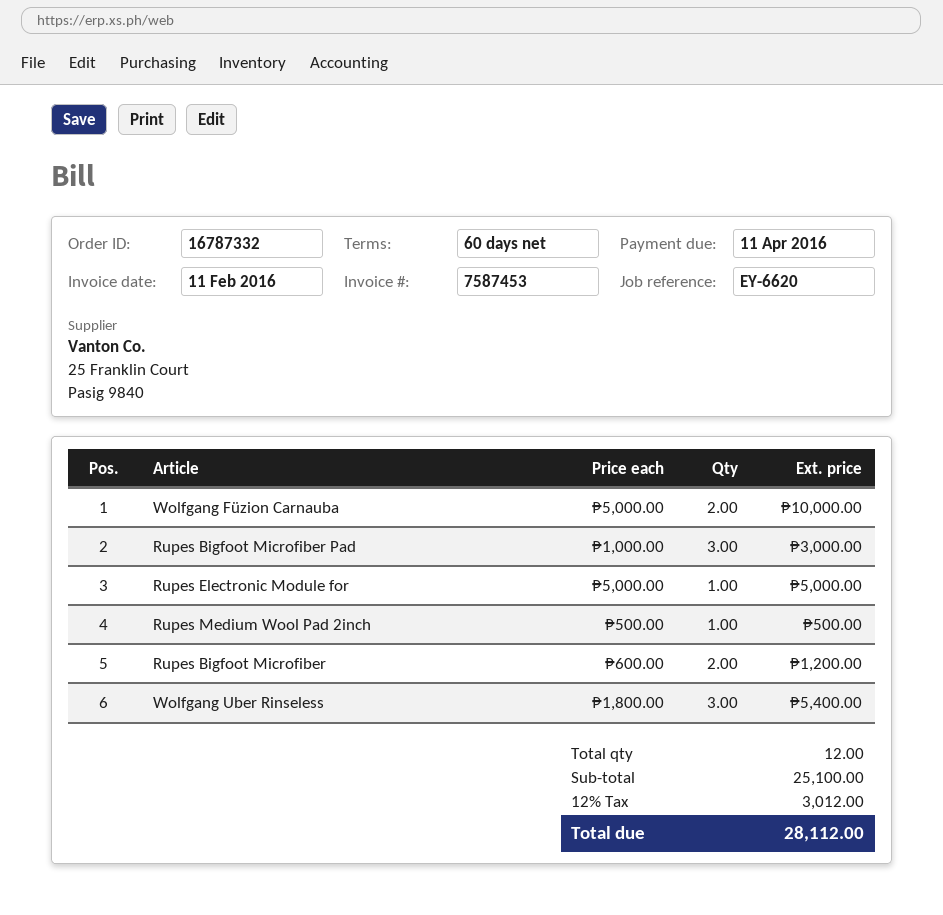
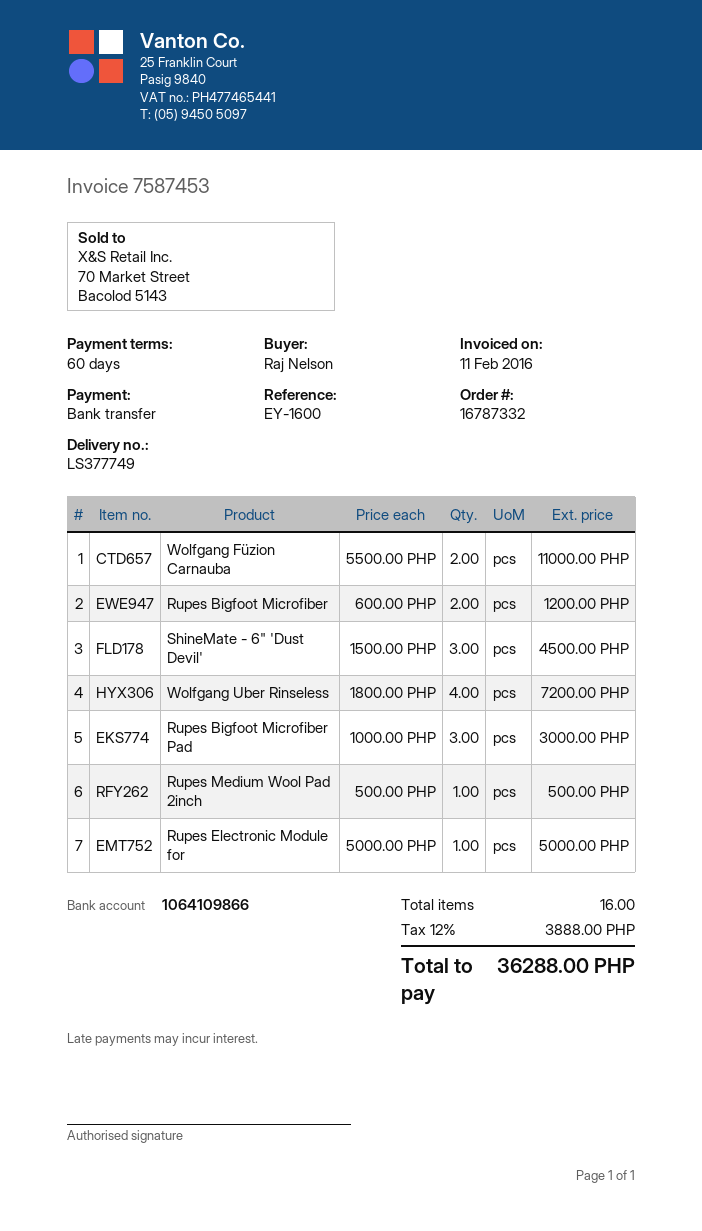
reference: EY-6620 -> EY-1600
Wolfgang Füzion Carnauba: 2 x 5000.00 = 10000.00 -> 2 x 5500.00 = 11000.00
Wolfgang Uber Rinseless: 3 x 1800.00 = 5400.00 -> 4 x 1800.00 = 7200.00
ShineMate - 6" 'Dust Devil': none -> 3 x 1500.00 = 4500.00
total quantity: 12 -> 16
tax: 12% = 3012.00 -> 12% = 3888.00
total: 28112.00 -> 36288.00

